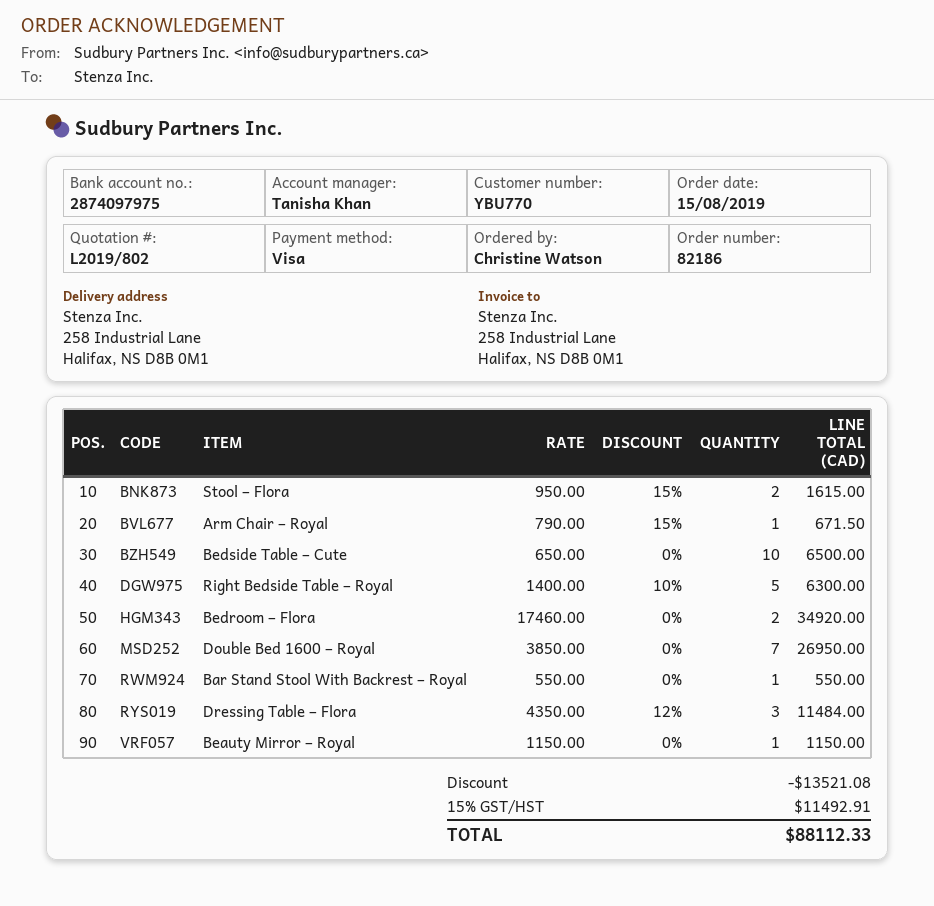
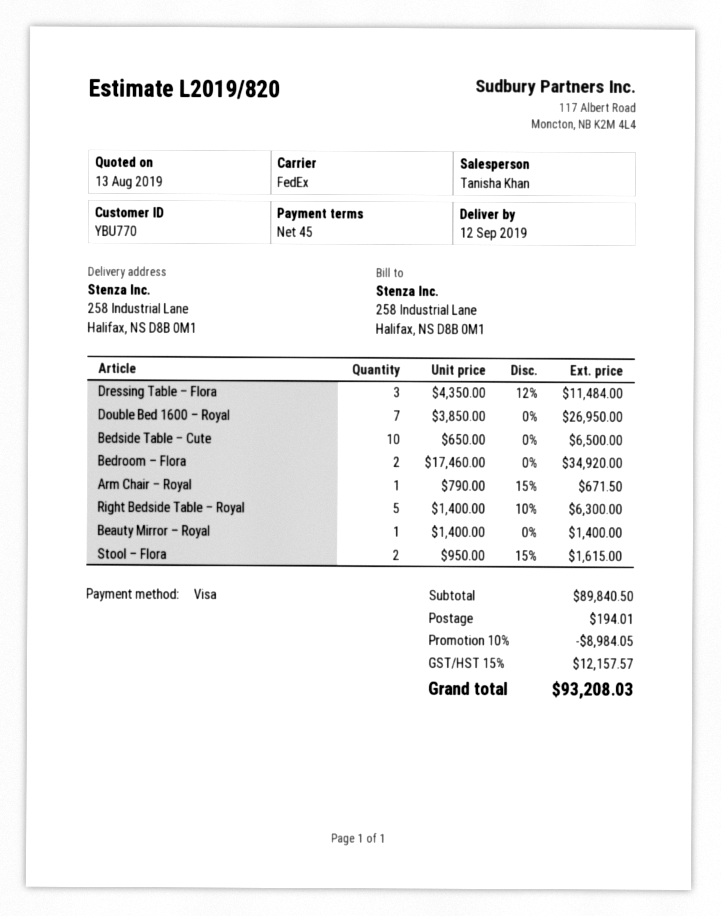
quote number: L2019/802 -> L2019/820
Bar Stand Stool With Backrest – Royal: 1 x 550.00 = 550.00 -> none
Beauty Mirror – Royal: 1 x 1150.00 = 1150.00 -> 1 x 1400.00 = 1400.00
discount: 13521.08 -> 8984.05
shipping: none -> 194.01
tax: 15% = 11492.91 -> 15% = 12157.57
total: 88112.33 -> 93208.03

